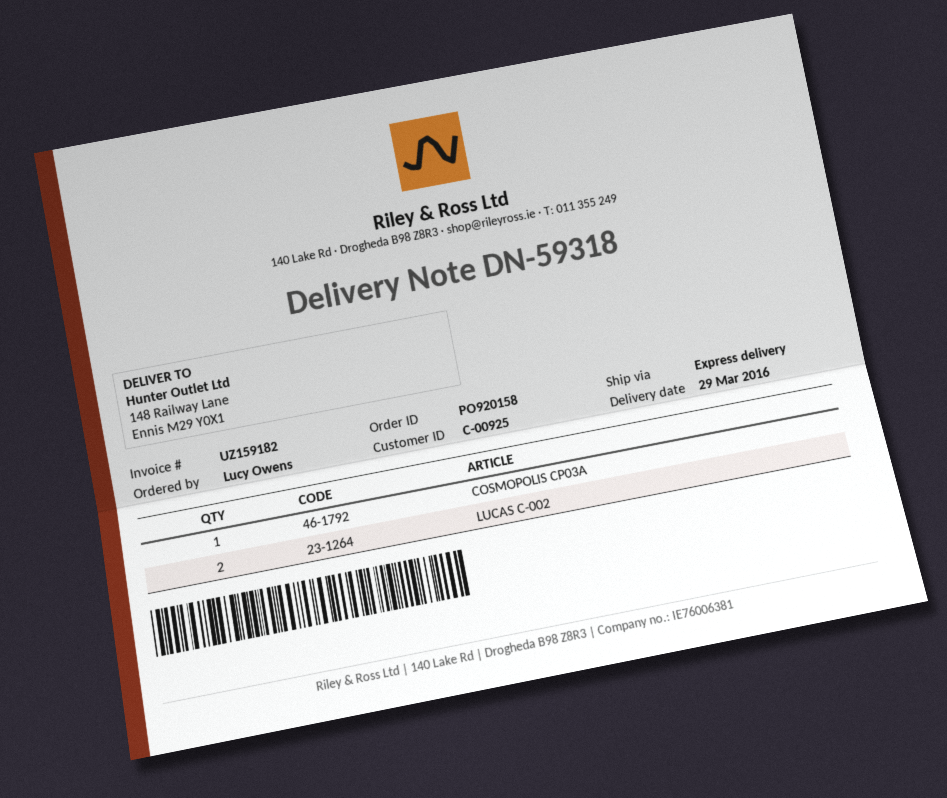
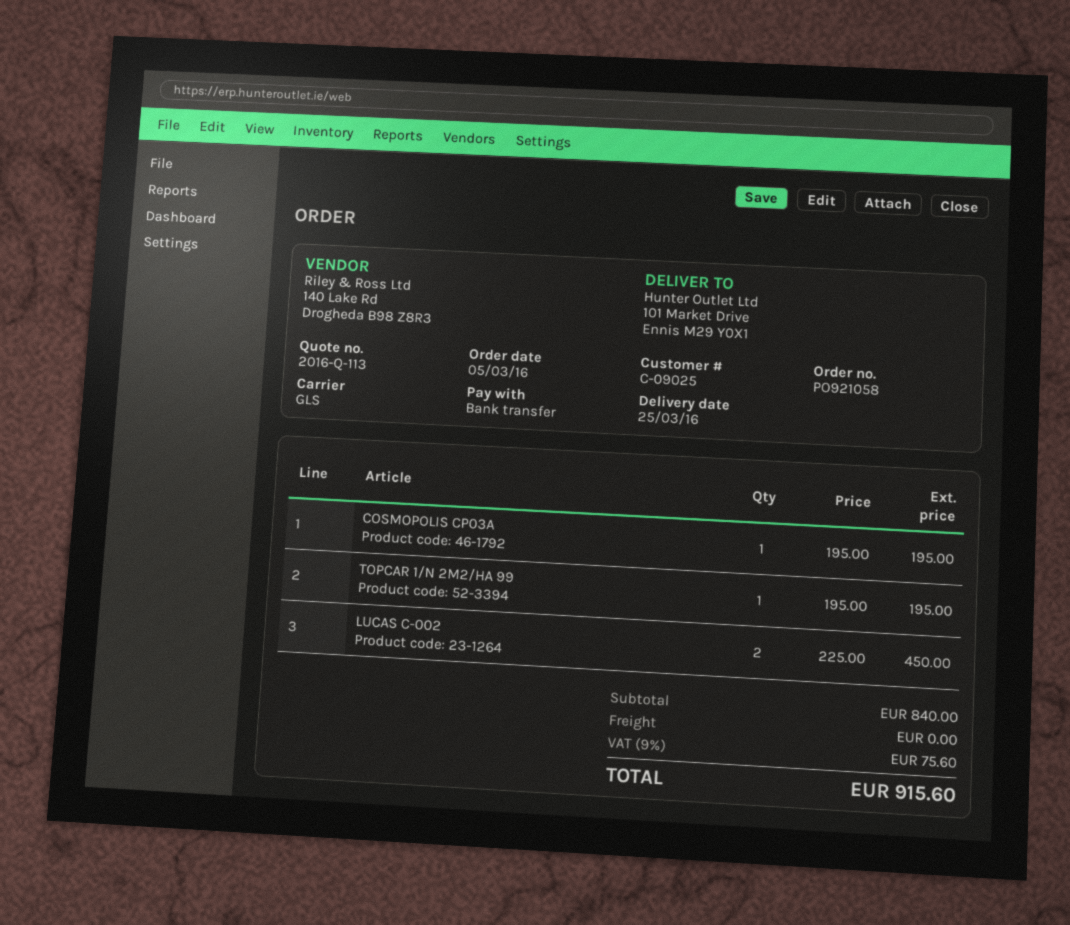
order number: PO920158 -> PO921058
delivery date: 2016-03-29 -> 2016-03-25
customer number: C-00925 -> C-09025
shipping method: express -> GLS
ship to: 148 Railway Lane, Ennis M29 Y0X1 -> 101 Market Drive, Ennis M29 Y0X1
TOPCAR 1/N 2M2/HA 99: none -> 1

